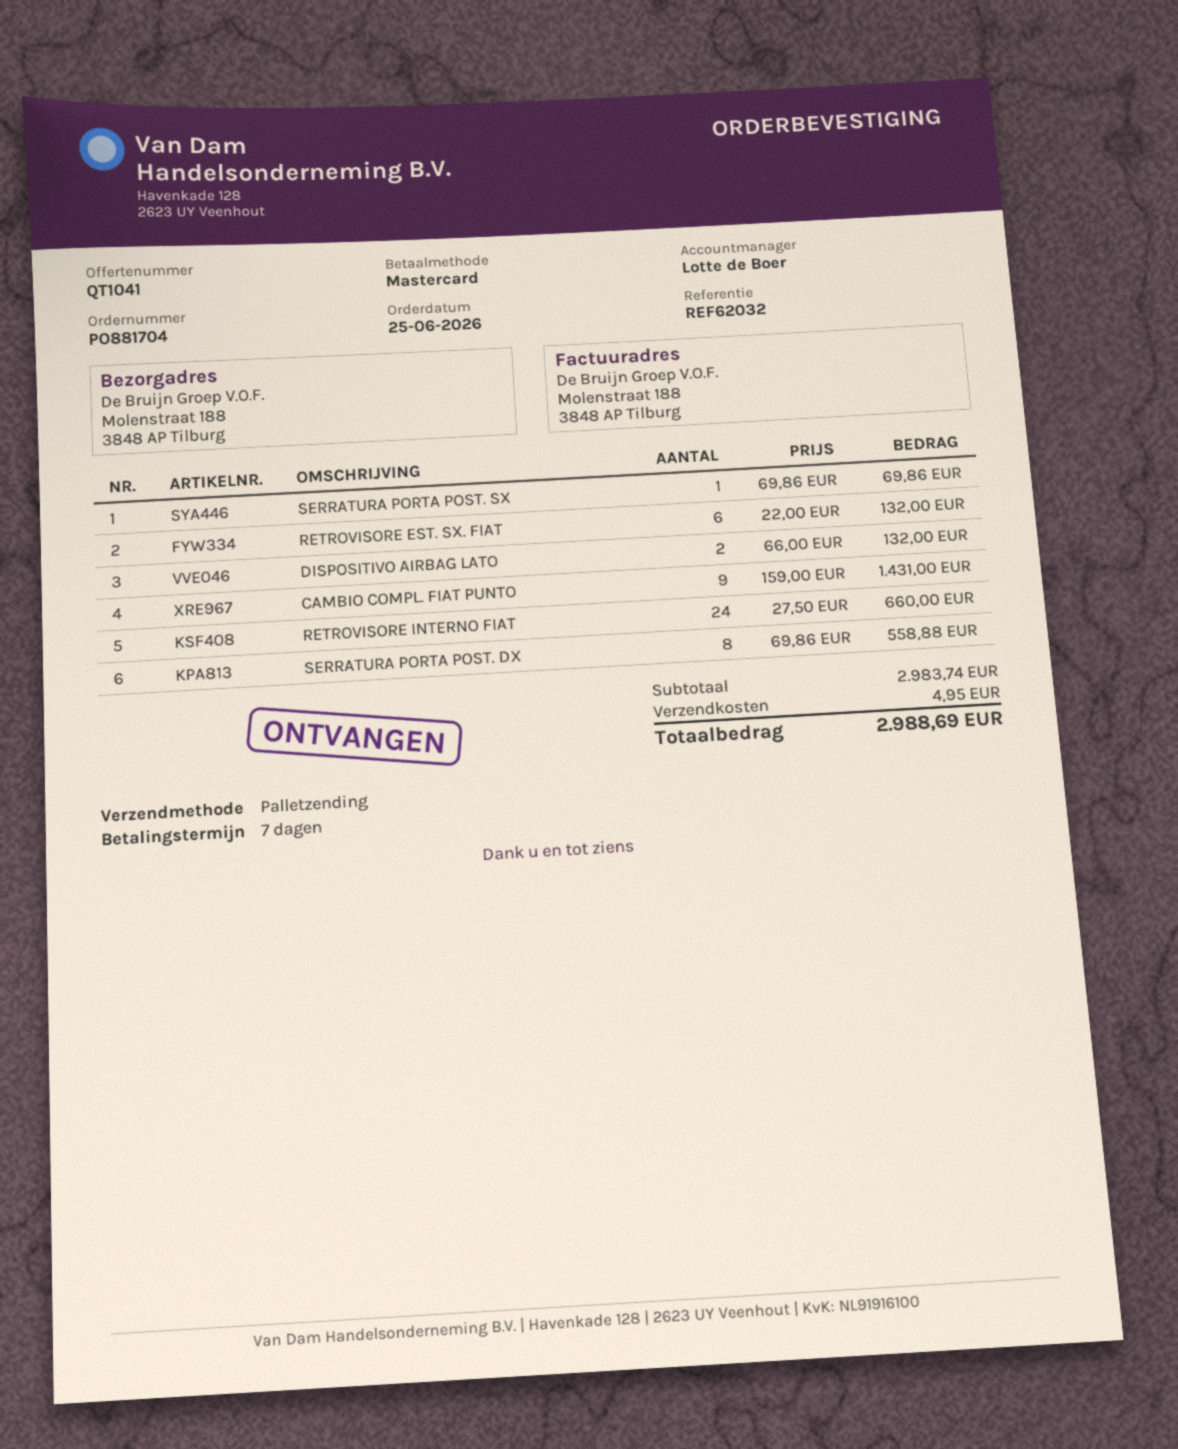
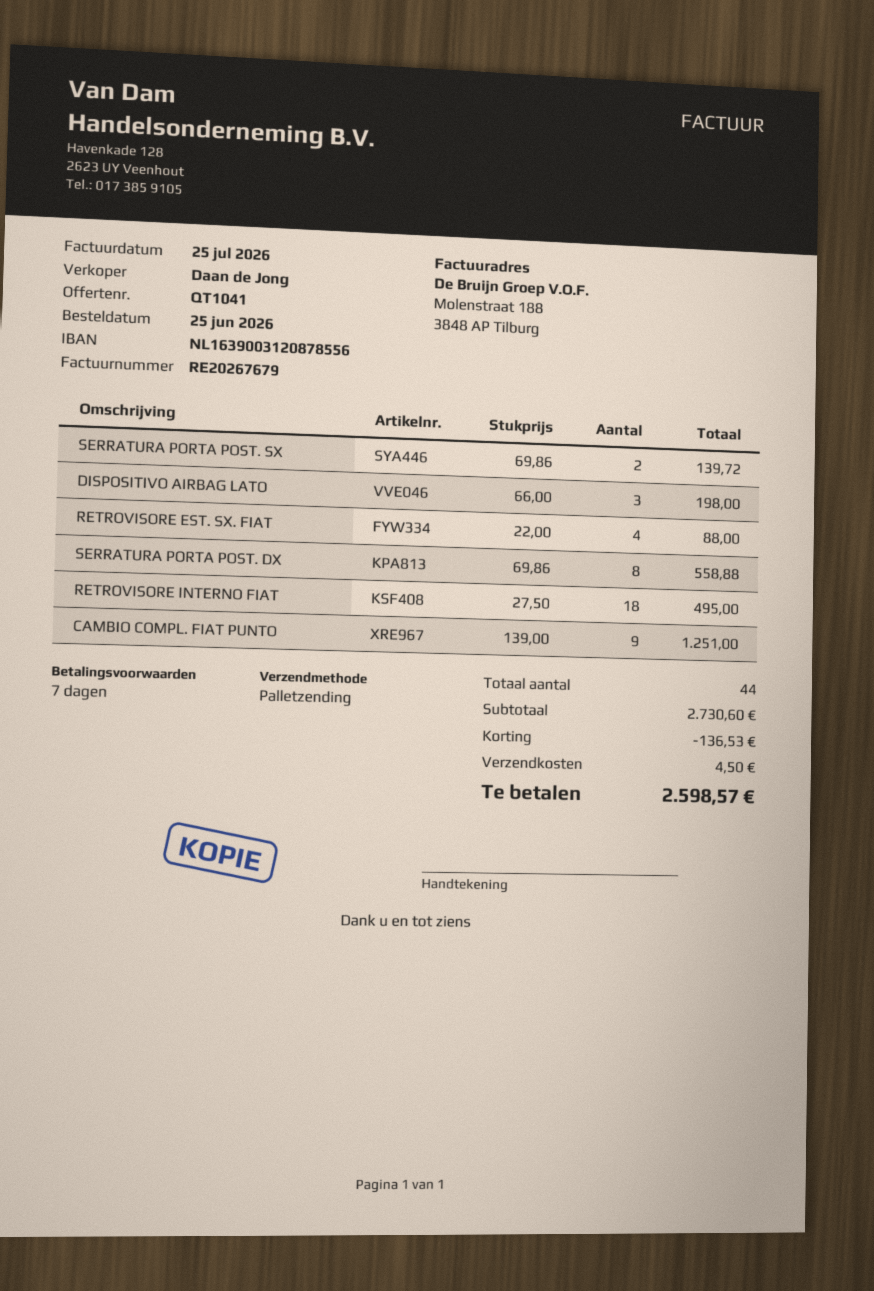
sales rep: Lotte de Boer -> Daan de Jong
SERRATURA PORTA POST. SX: 1 x 69.86 = 69.86 -> 2 x 69.86 = 139.72
RETROVISORE EST. SX. FIAT: 6 x 22.00 = 132.00 -> 4 x 22.00 = 88.00
DISPOSITIVO AIRBAG LATO: 2 x 66.00 = 132.00 -> 3 x 66.00 = 198.00
CAMBIO COMPL. FIAT PUNTO: 9 x 159.00 = 1431.00 -> 9 x 139.00 = 1251.00
RETROVISORE INTERNO FIAT: 24 x 27.50 = 660.00 -> 18 x 27.50 = 495.00
subtotal: 2983.74 -> 2730.60
discount: none -> 136.53
shipping: 4.95 -> 4.50
total: 2988.69 -> 2598.57

